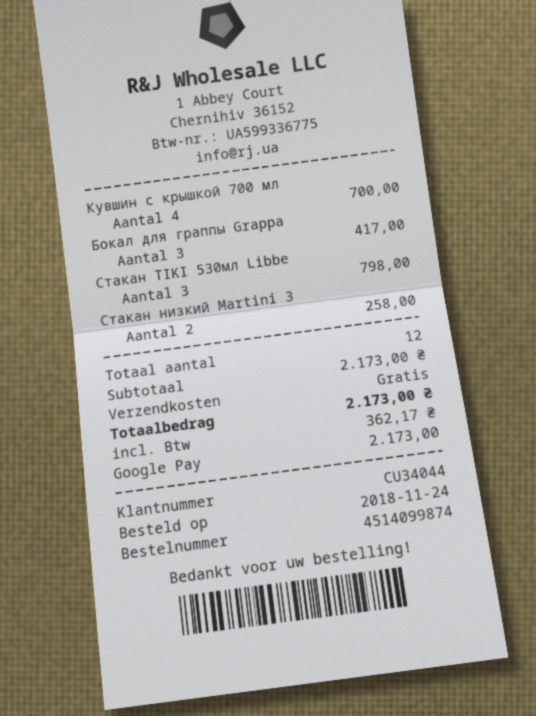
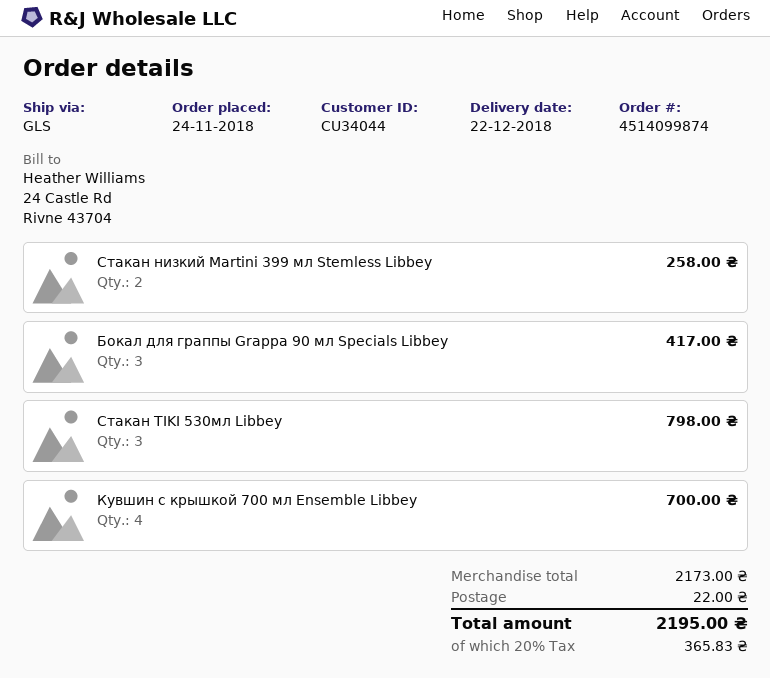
shipping: 0.00 -> 22.00
tax: 362.17 -> 365.83
total: 2173.00 -> 2195.00

